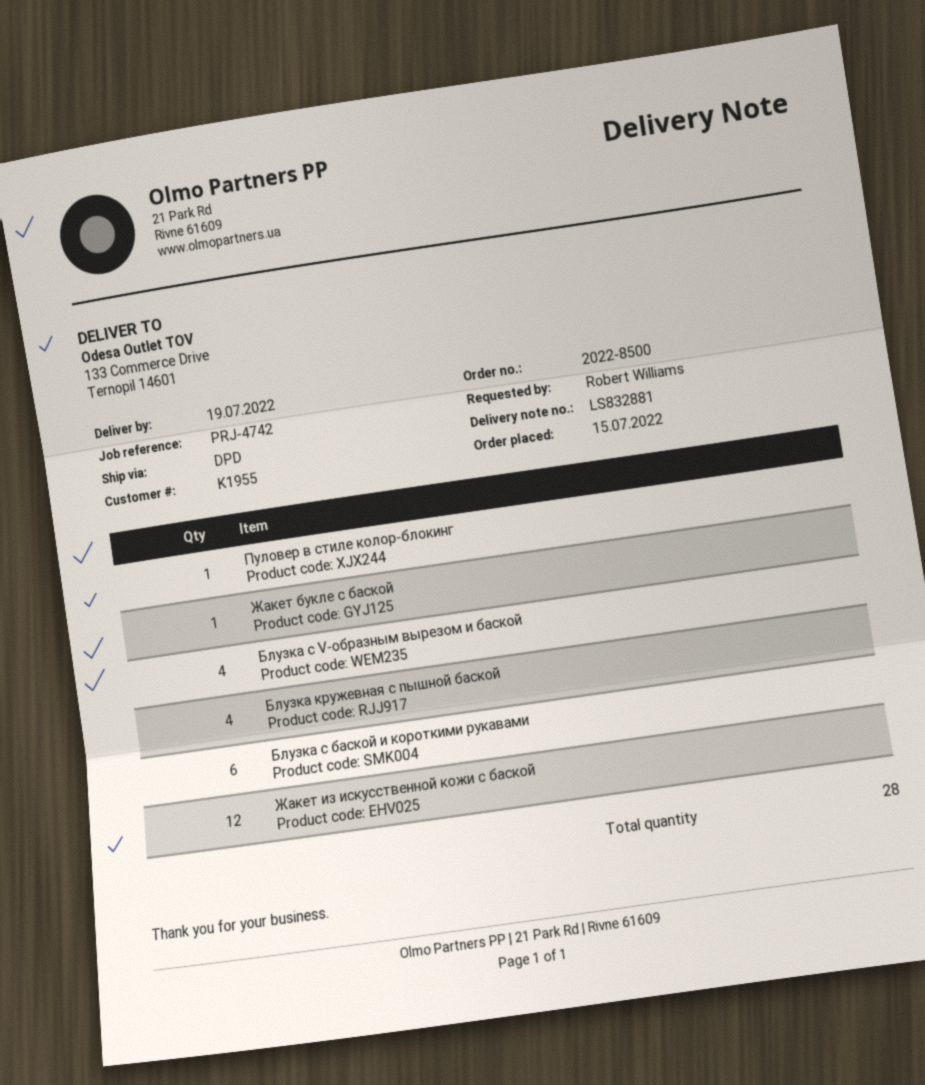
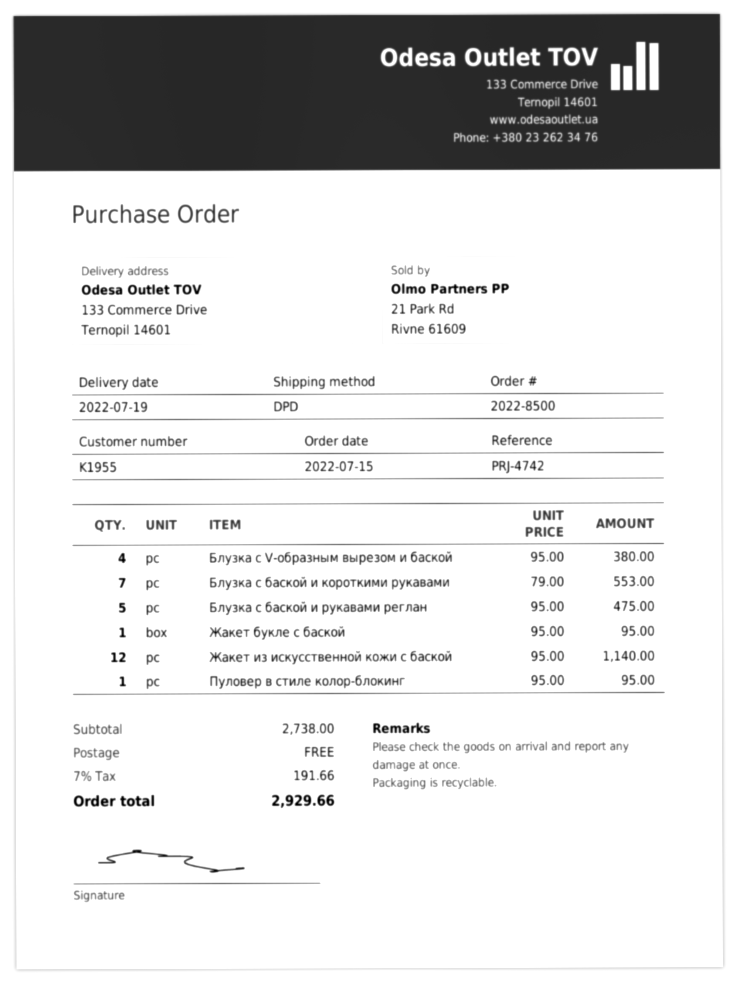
Блузка кружевная с пышной баской: 4 -> none
Блузка с баской и короткими рукавами: 6 -> 7
Блузка с баской и рукавами реглан: none -> 5

